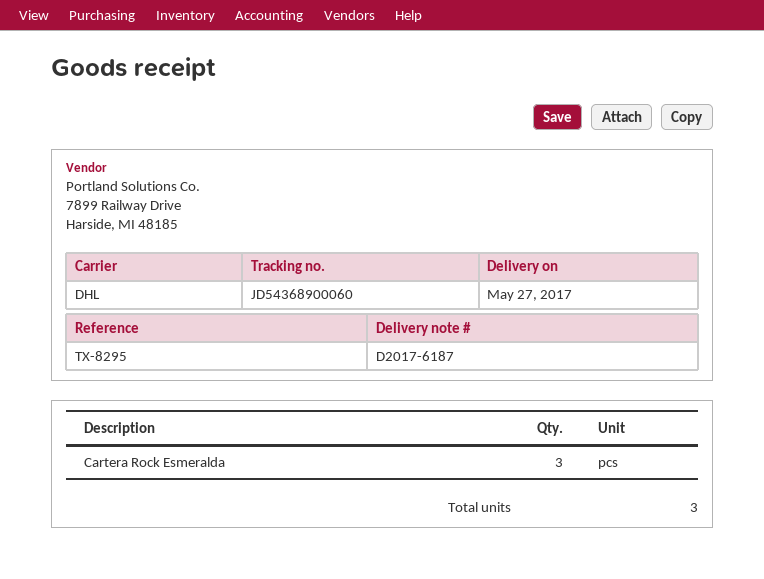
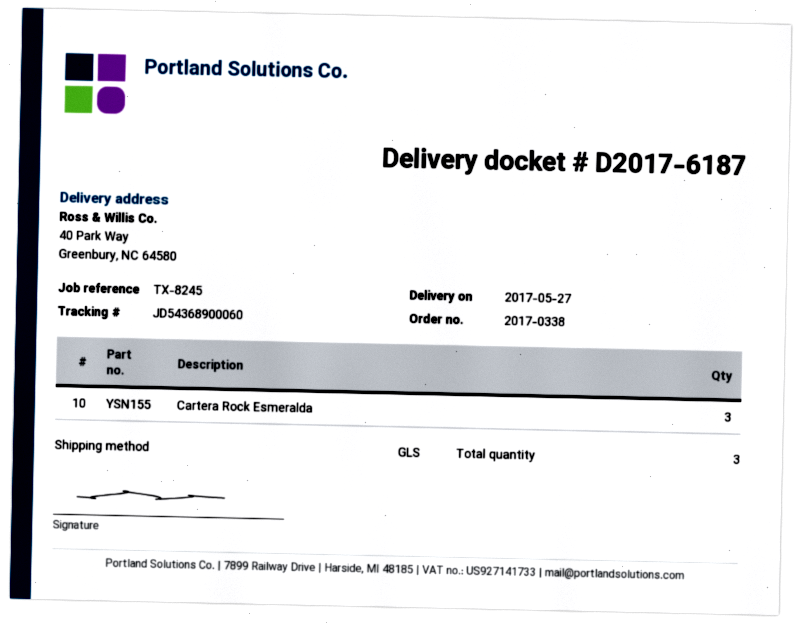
reference: TX-8295 -> TX-8245
shipping method: DHL -> GLS

